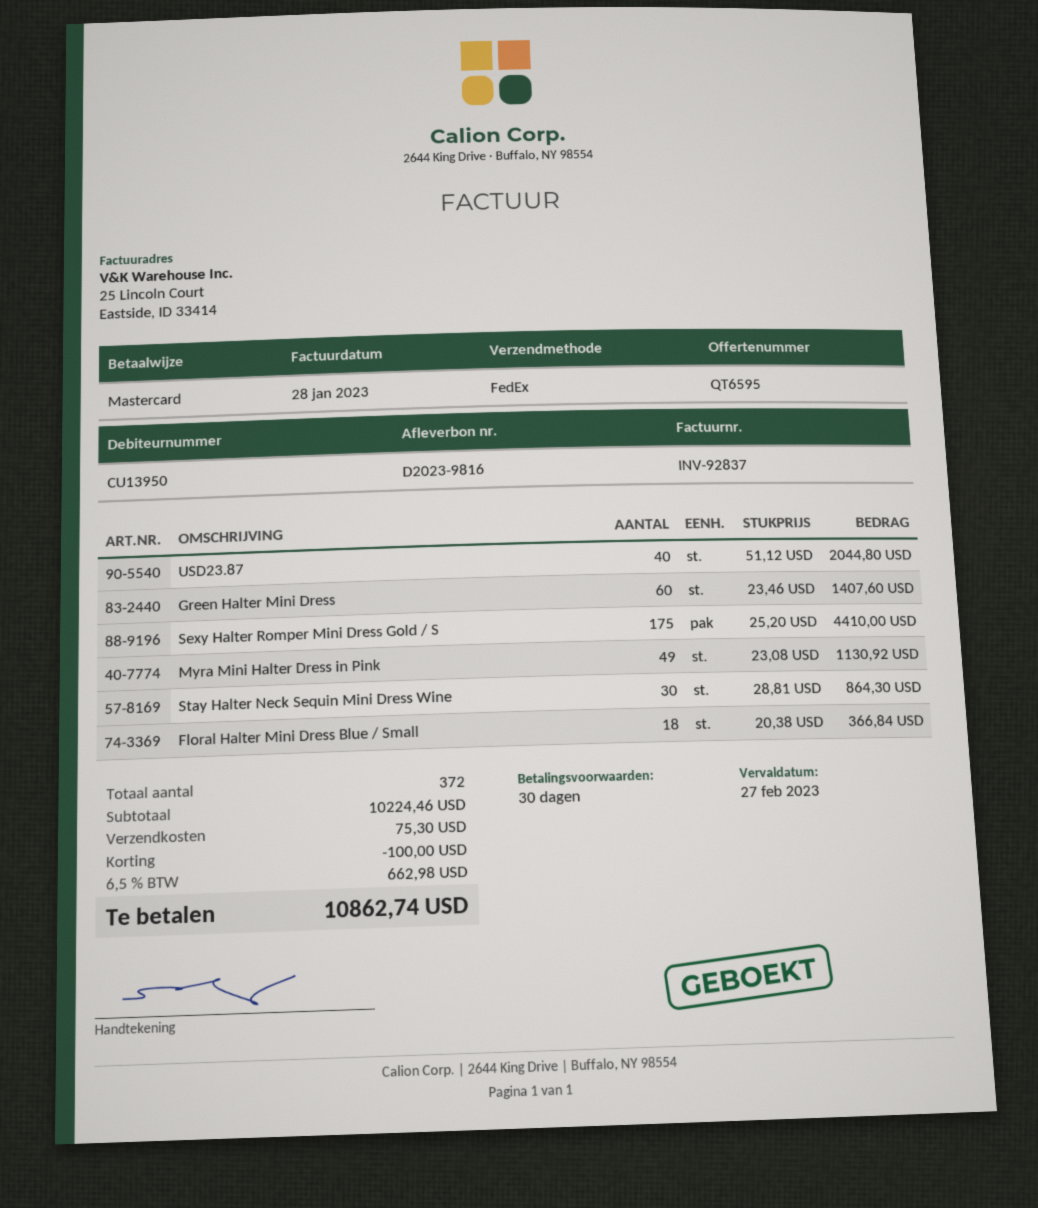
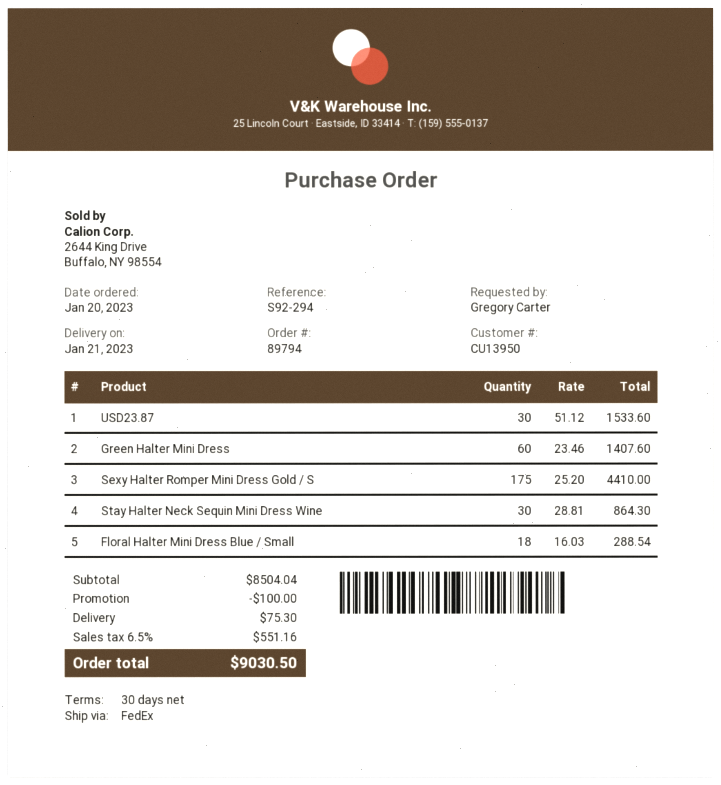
USD23.87: 40 x 51.12 = 2044.80 -> 30 x 51.12 = 1533.60
Myra Mini Halter Dress in Pink: 49 x 23.08 = 1130.92 -> none
Floral Halter Mini Dress Blue / Small: 18 x 20.38 = 366.84 -> 18 x 16.03 = 288.54
subtotal: 10224.46 -> 8504.04
tax: 6.5% = 662.98 -> 6.5% = 551.16
total: 10862.74 -> 9030.50

